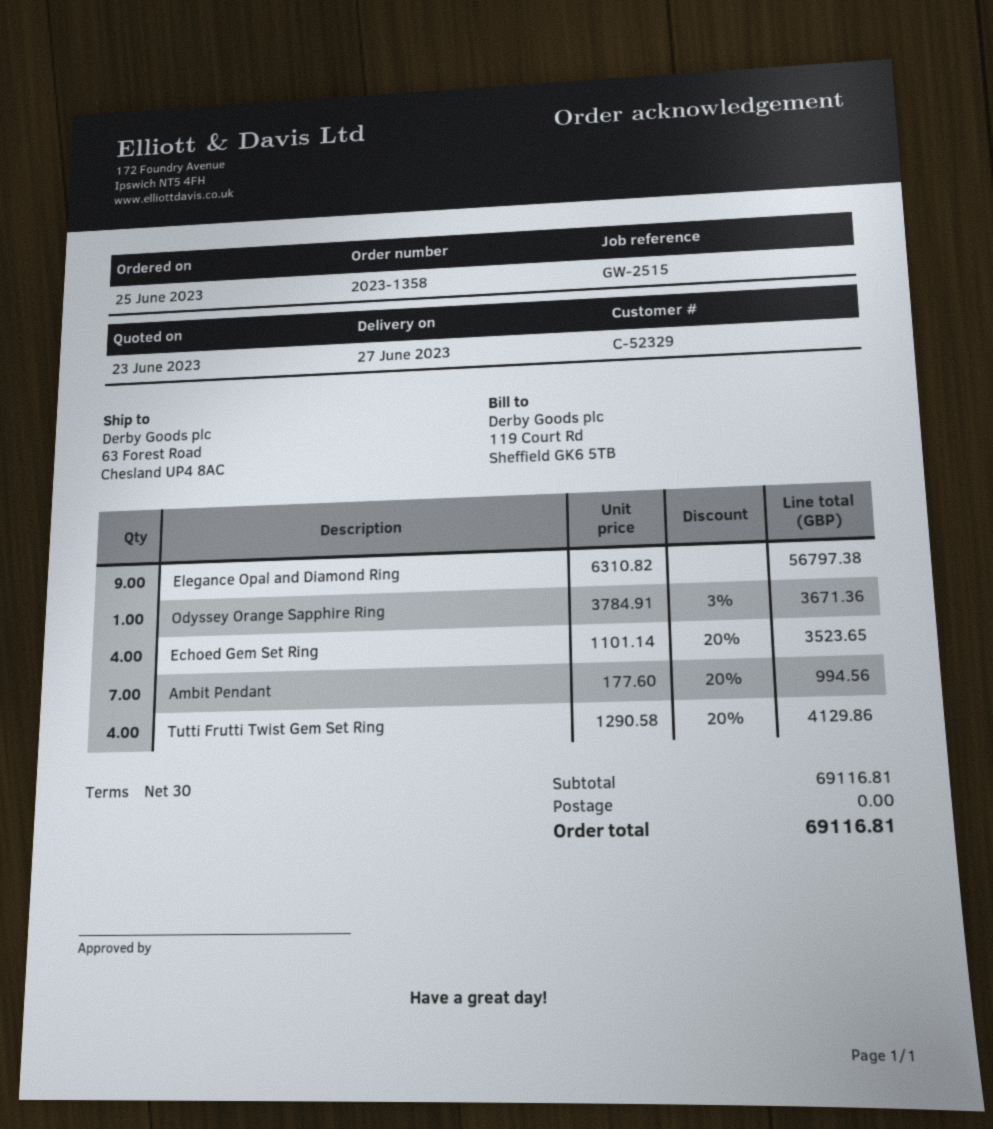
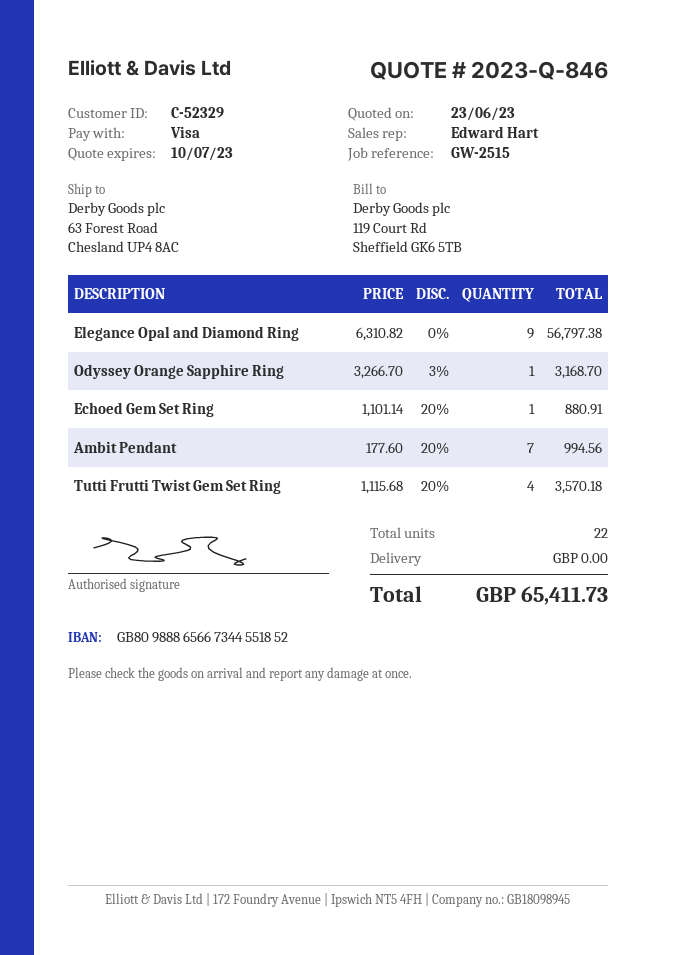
Odyssey Orange Sapphire Ring: 1 x 3784.91 - 3% = 3671.36 -> 1 x 3266.70 - 3% = 3168.70
Echoed Gem Set Ring: 4 x 1101.14 - 20% = 3523.65 -> 1 x 1101.14 - 20% = 880.91
Tutti Frutti Twist Gem Set Ring: 4 x 1290.58 - 20% = 4129.86 -> 4 x 1115.68 - 20% = 3570.18
total: 69116.81 -> 65411.73

